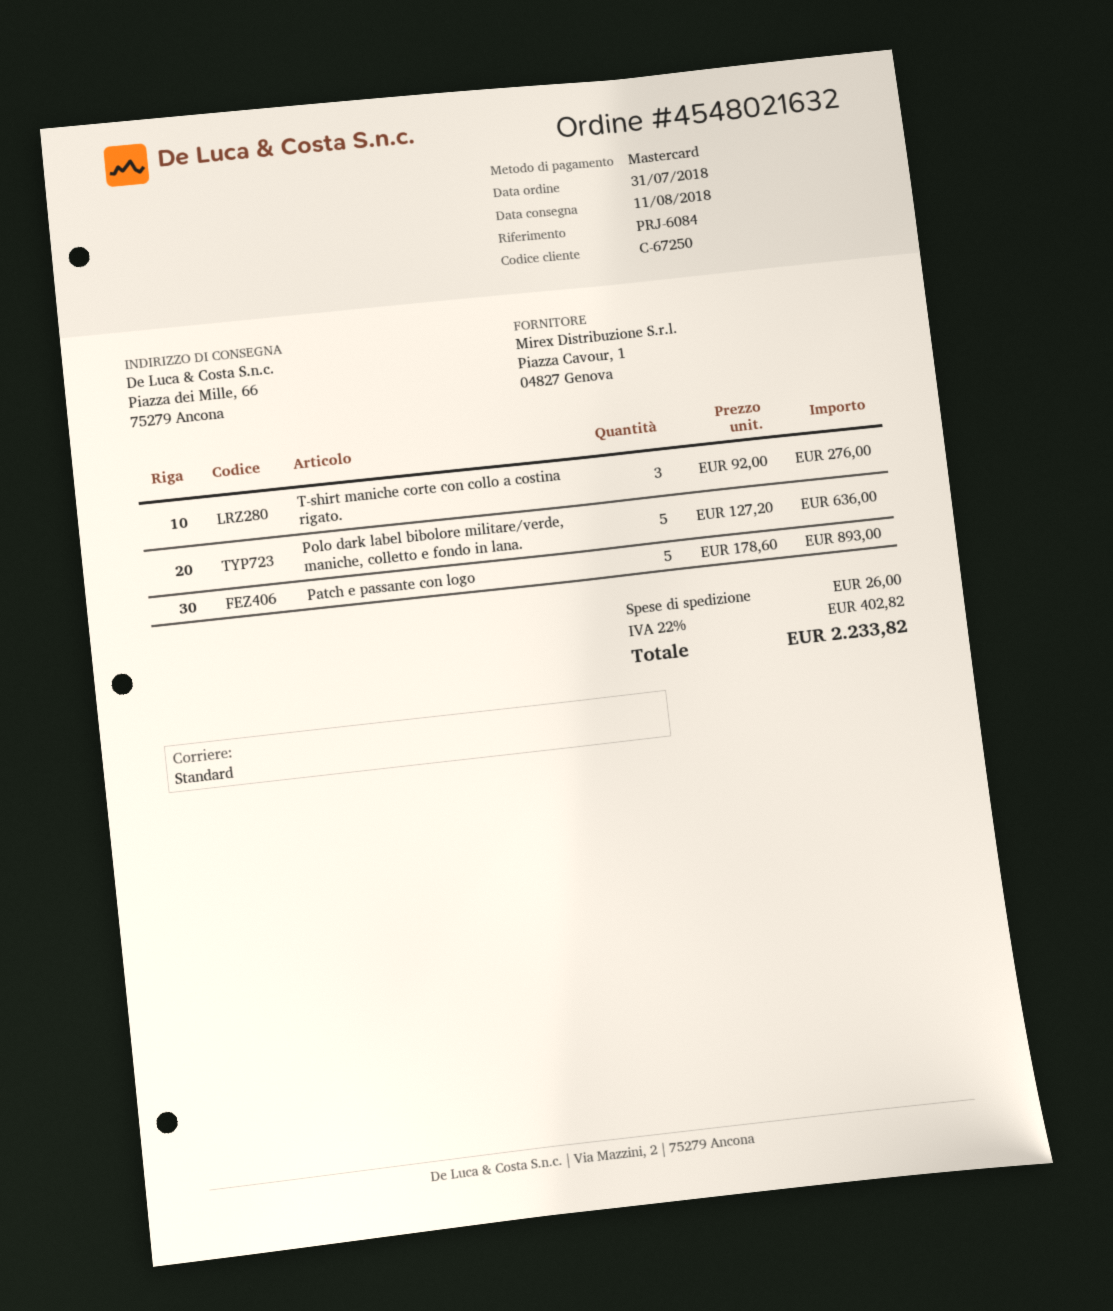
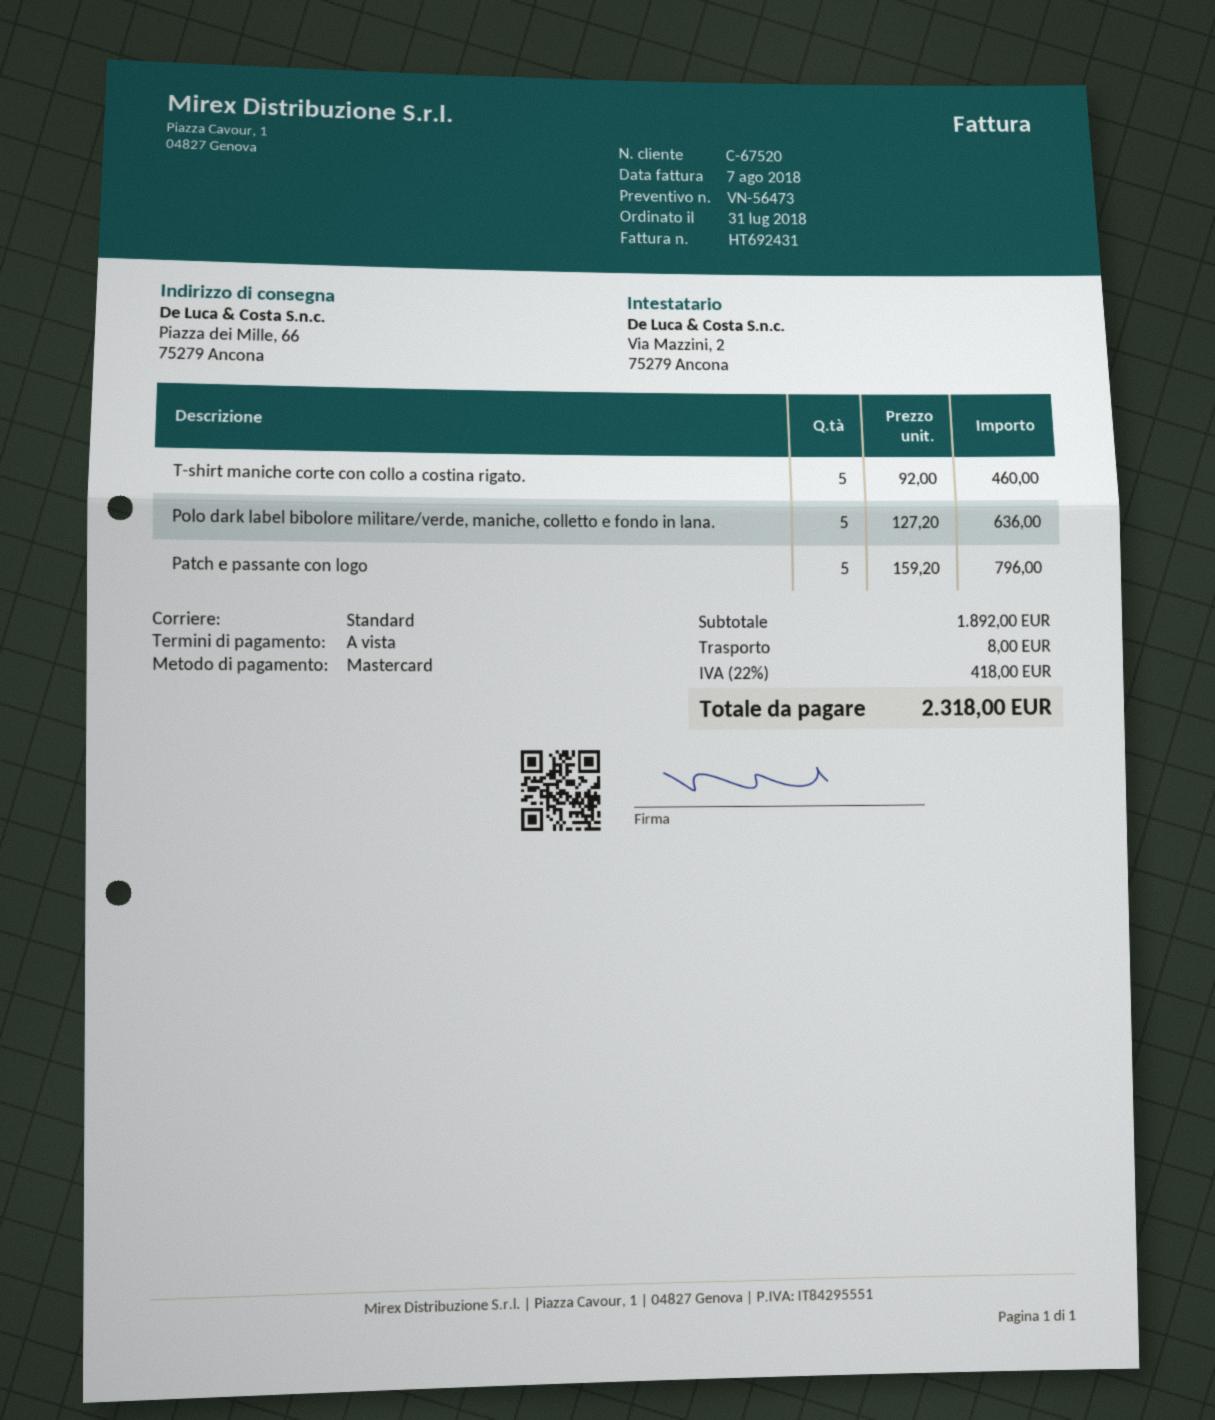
customer number: C-67250 -> C-67520
T-shirt maniche corte con collo a costina rigato.: 3 x 92.00 = 276.00 -> 5 x 92.00 = 460.00
Patch e passante con logo: 5 x 178.60 = 893.00 -> 5 x 159.20 = 796.00
shipping: 26.00 -> 8.00
tax: 22% = 402.82 -> 22% = 418.00
total: 2233.82 -> 2318.00

